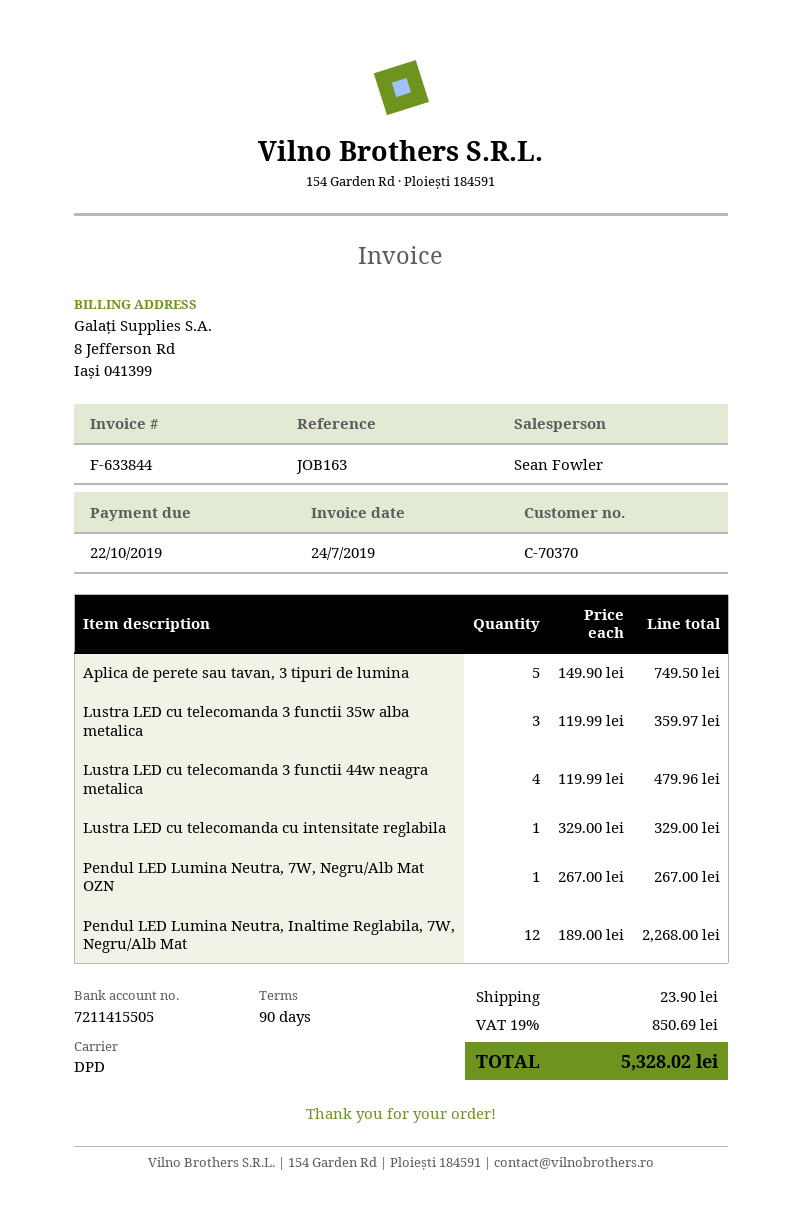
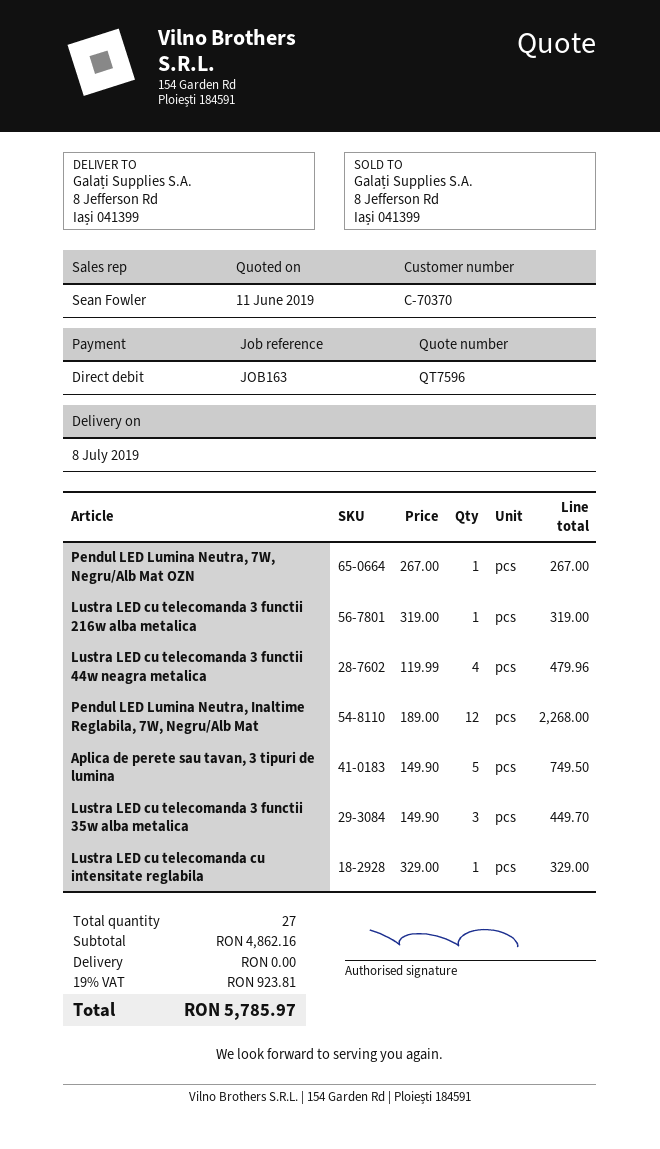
Lustra LED cu telecomanda 3 functii 35w alba metalica: 3 x 119.99 = 359.97 -> 3 x 149.90 = 449.70
Lustra LED cu telecomanda 3 functii 216w alba metalica: none -> 1 x 319.00 = 319.00
shipping: 23.90 -> 0.00
tax: 19% = 850.69 -> 19% = 923.81
total: 5328.02 -> 5785.97

